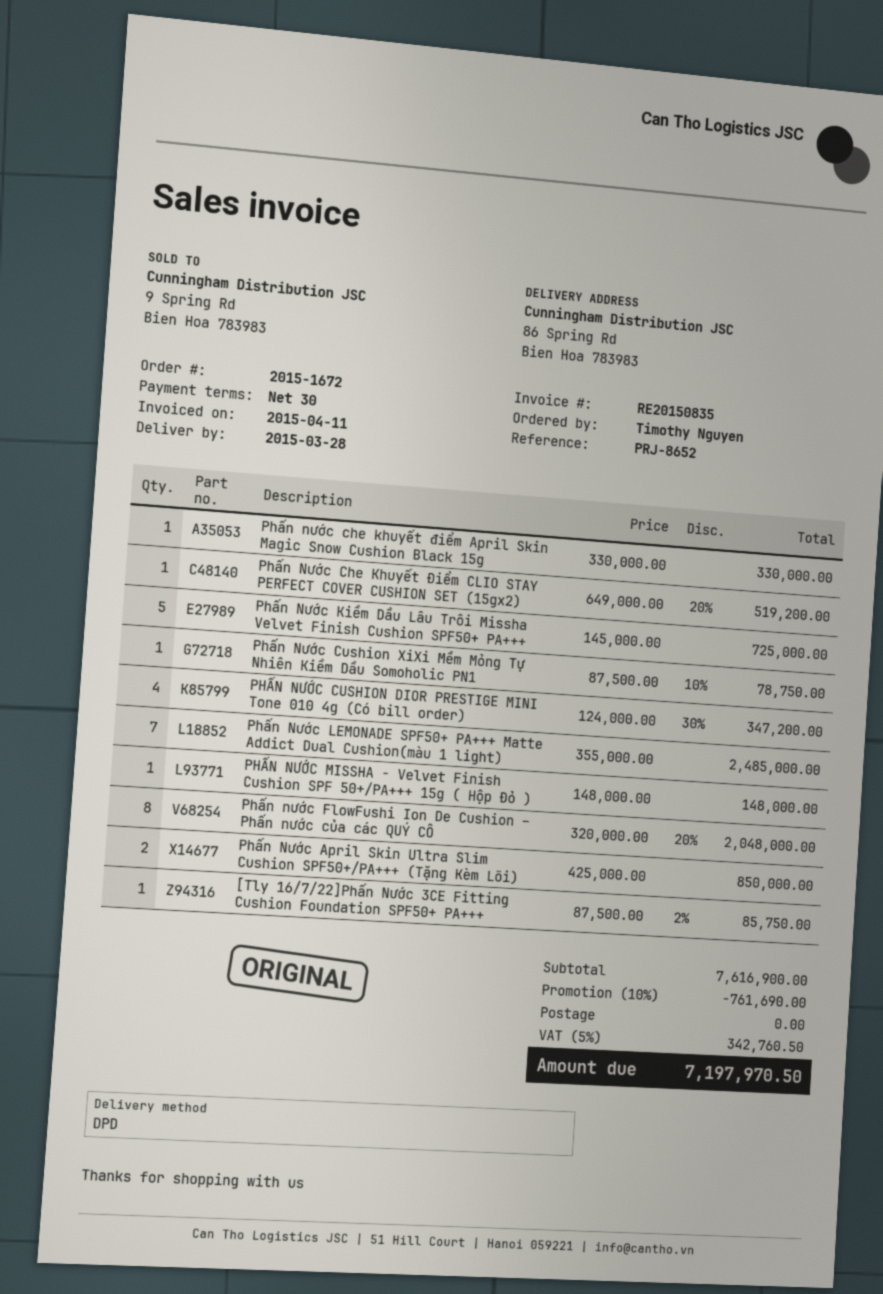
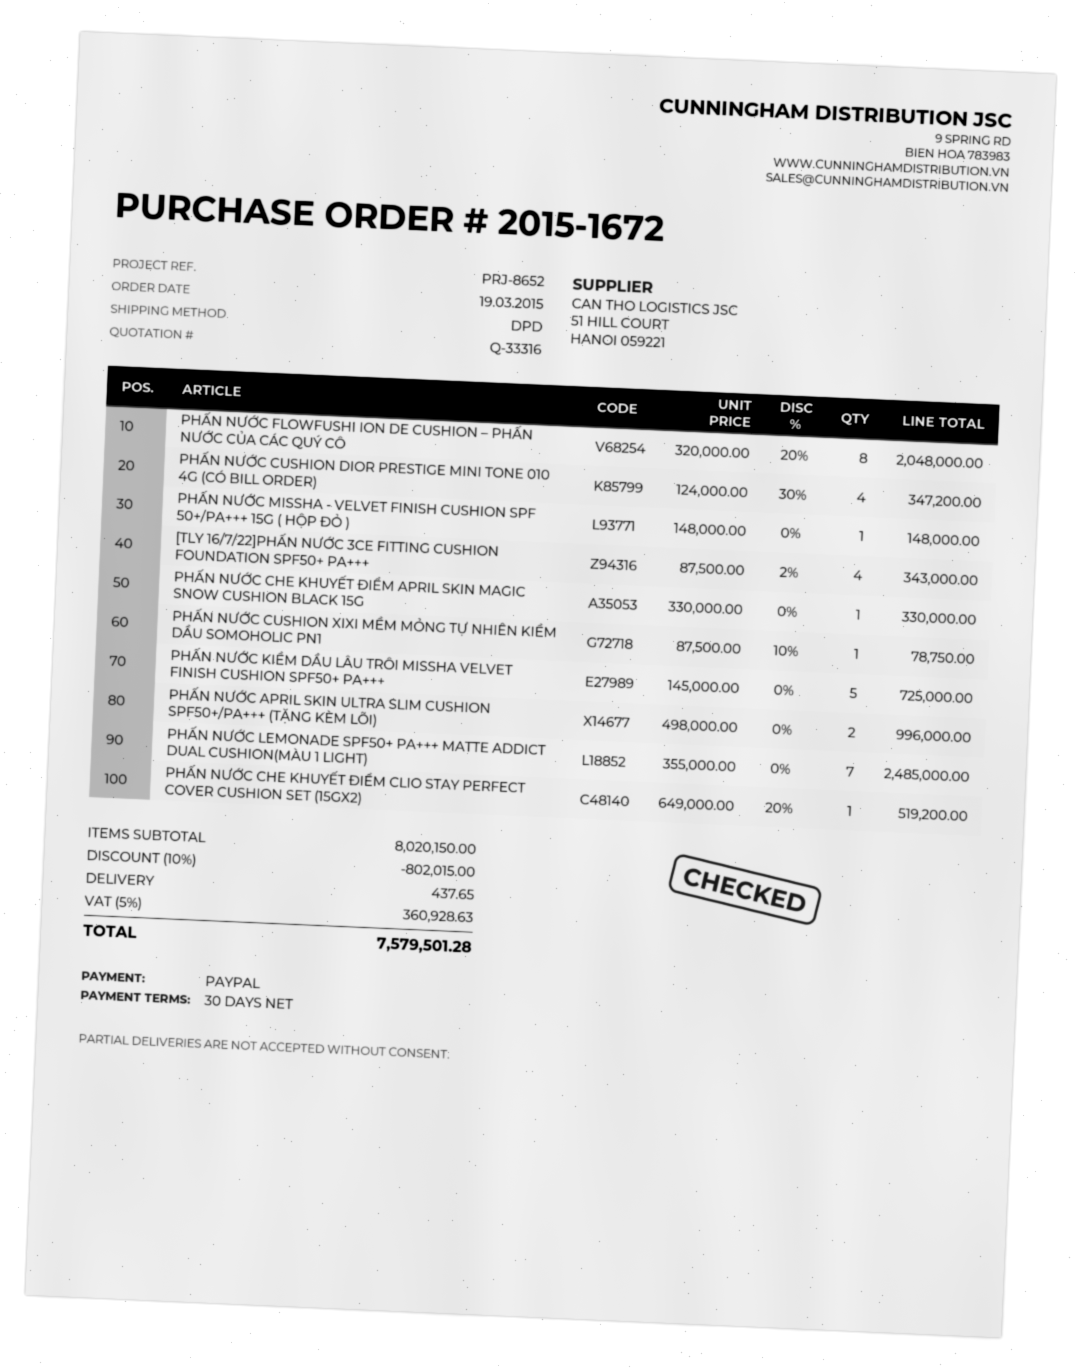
Phấn Nước April Skin Ultra Slim Cushion SPF50+/PA+++ (Tặng Kèm Lõi): 2 x 425000.00 = 850000.00 -> 2 x 498000.00 = 996000.00
[Tly 16/7/22]Phấn Nước 3CE Fitting Cushion Foundation SPF50+ PA+++: 1 x 87500.00 - 2% = 85750.00 -> 4 x 87500.00 - 2% = 343000.00
subtotal: 7616900.00 -> 8020150.00
discount: 10% = 761690.00 -> 10% = 802015.00
shipping: 0.00 -> 437.65
tax: 5% = 342760.50 -> 5% = 360928.63
total: 7197970.50 -> 7579501.28

